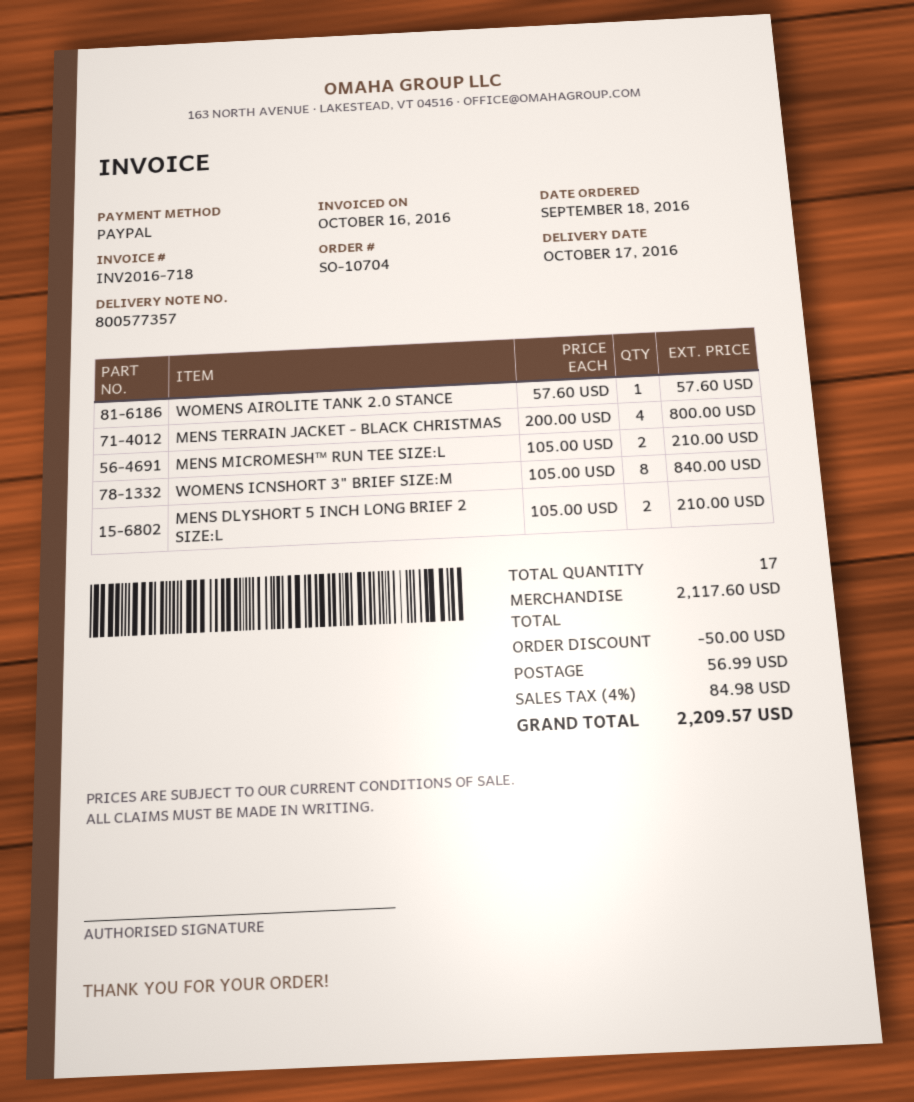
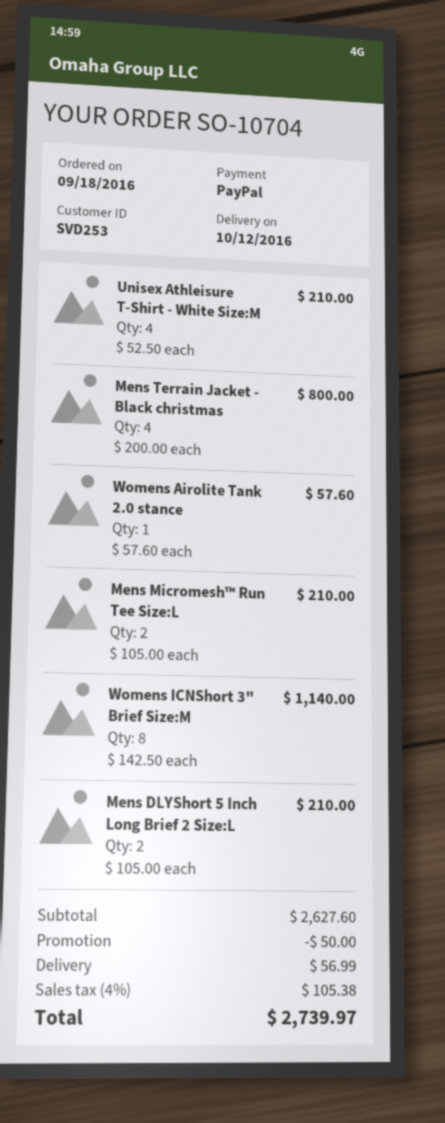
delivery date: 2016-10-17 -> 2016-10-12
WOMENS ICNSHORT 3" BRIEF SIZE:M: 8 x 105.00 = 840.00 -> 8 x 142.50 = 1140.00
Unisex Athleisure T-Shirt - White Size:M: none -> 4 x 52.50 = 210.00
subtotal: 2117.60 -> 2627.60
tax: 4% = 84.98 -> 4% = 105.38
total: 2209.57 -> 2739.97

